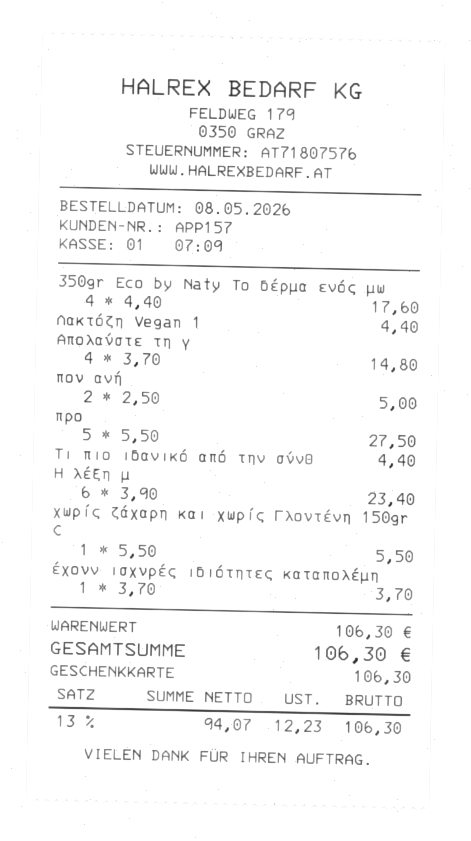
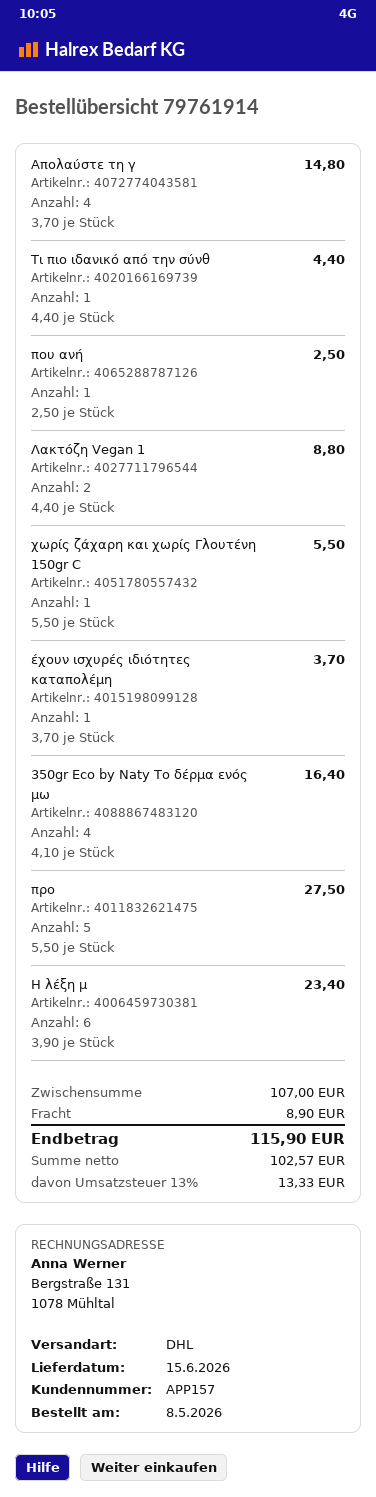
350gr Eco by Naty Το δέρμα ενός μω: 4 x 4.40 = 17.60 -> 4 x 4.10 = 16.40
Λακτόζη Vegan 1: 1 x 4.40 = 4.40 -> 2 x 4.40 = 8.80
που ανή: 2 x 2.50 = 5.00 -> 1 x 2.50 = 2.50
subtotal: 106.30 -> 107.00
shipping: none -> 8.90
net: 94.07 -> 102.57
tax: 13% = 12.23 -> 13% = 13.33
total: 106.30 -> 115.90

